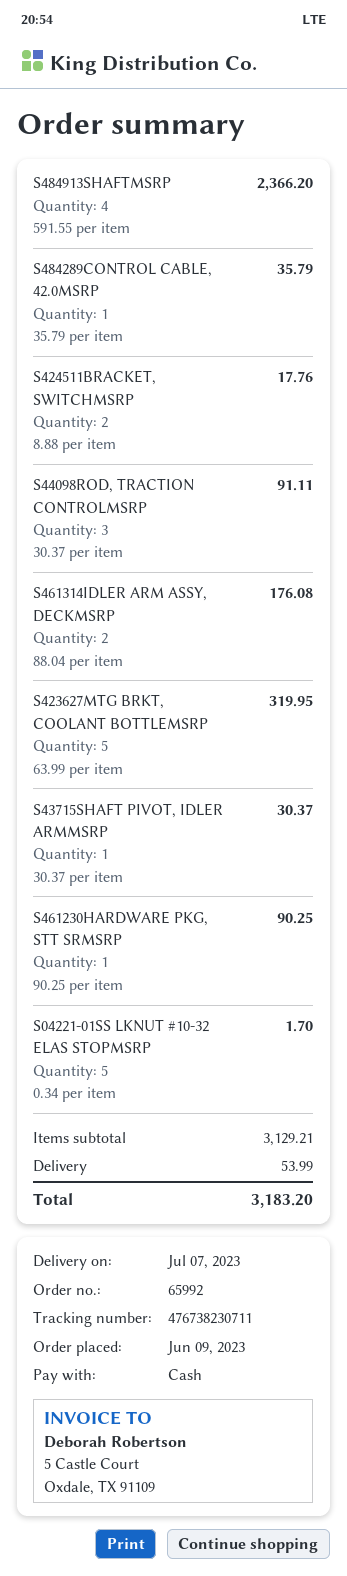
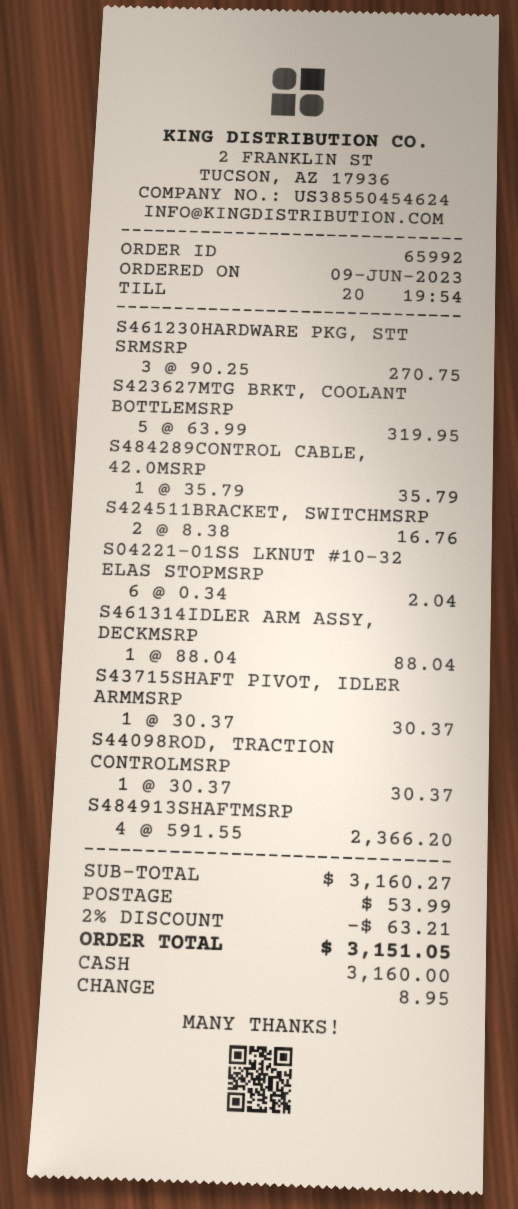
S424511BRACKET, SWITCHMSRP: 2 x 8.88 = 17.76 -> 2 x 8.38 = 16.76
S44098ROD, TRACTION CONTROLMSRP: 3 x 30.37 = 91.11 -> 1 x 30.37 = 30.37
S461314IDLER ARM ASSY, DECKMSRP: 2 x 88.04 = 176.08 -> 1 x 88.04 = 88.04
S461230HARDWARE PKG, STT SRMSRP: 1 x 90.25 = 90.25 -> 3 x 90.25 = 270.75
S04221-01SS LKNUT #10-32 ELAS STOPMSRP: 5 x 0.34 = 1.70 -> 6 x 0.34 = 2.04
subtotal: 3129.21 -> 3160.27
discount: none -> 2% = 63.21
total: 3183.20 -> 3151.05

